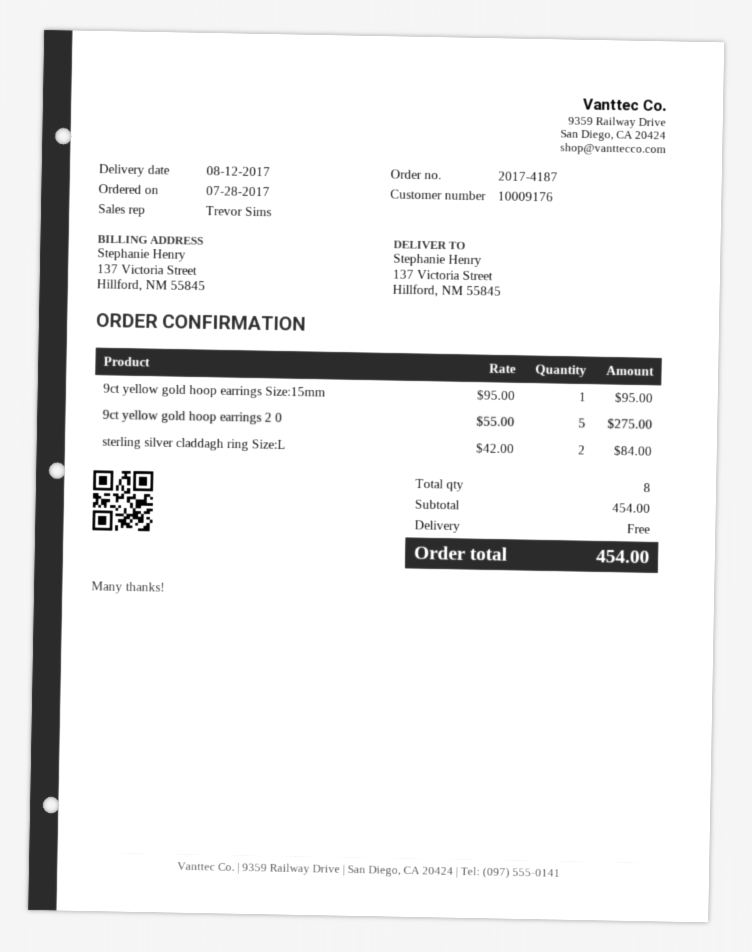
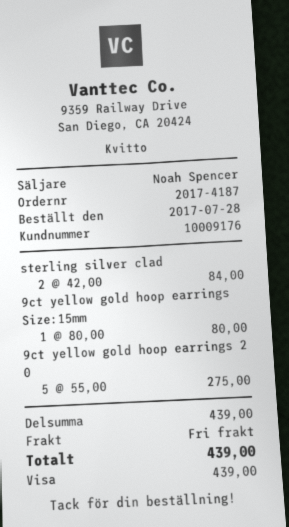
sales rep: Trevor Sims -> Noah Spencer
9ct yellow gold hoop earrings Size:15mm: 1 x 95.00 = 95.00 -> 1 x 80.00 = 80.00
subtotal: 454.00 -> 439.00
total: 454.00 -> 439.00

